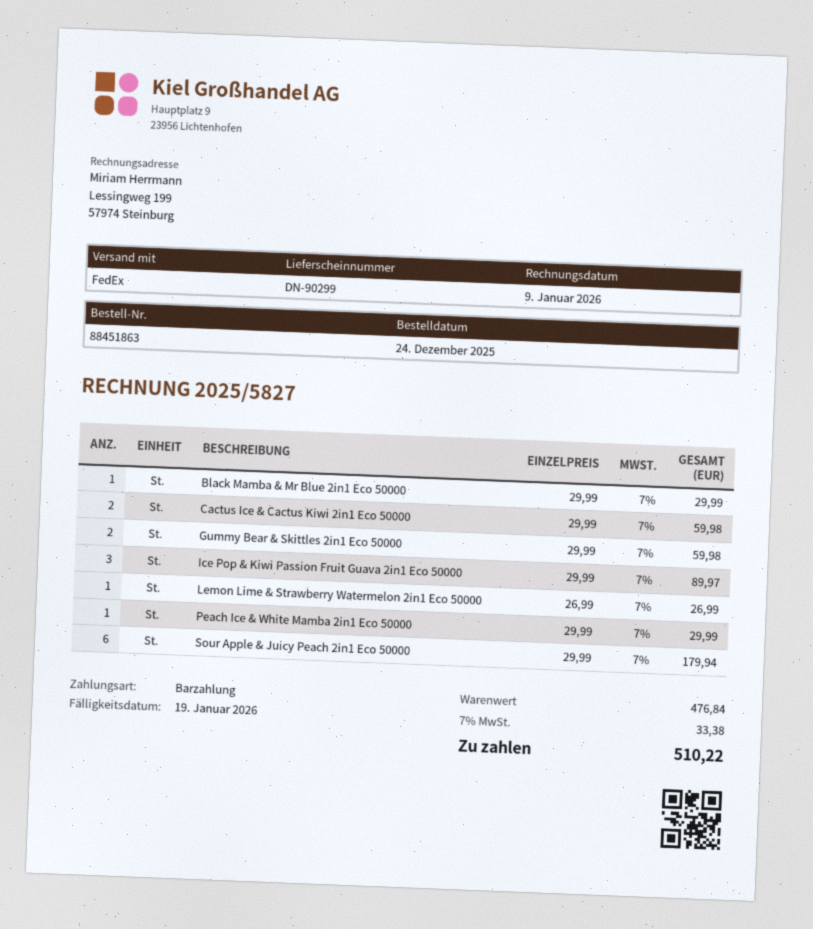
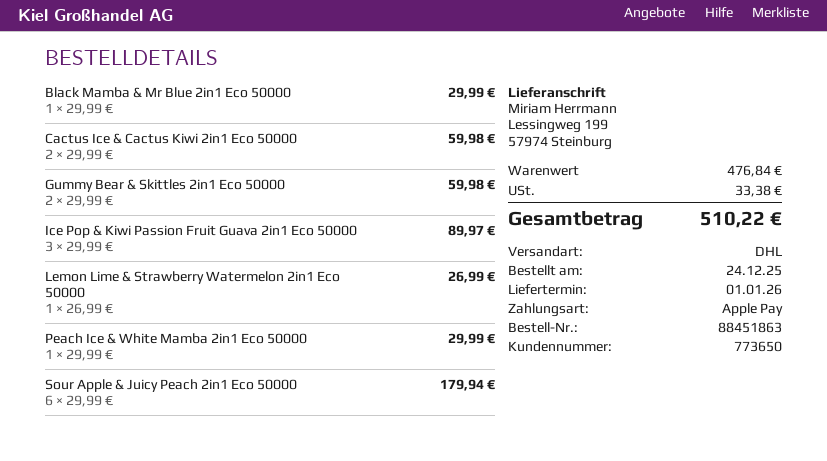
payment method: cash -> Apple Pay
shipping method: FedEx -> DHL

